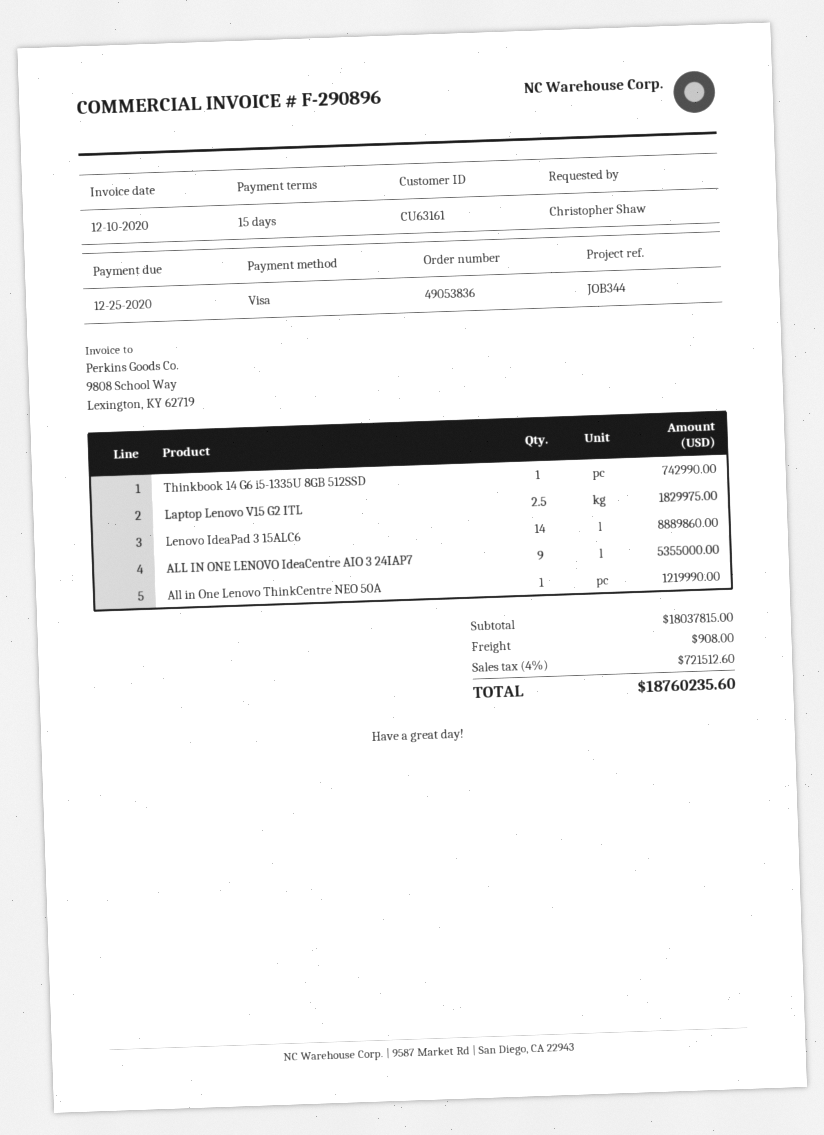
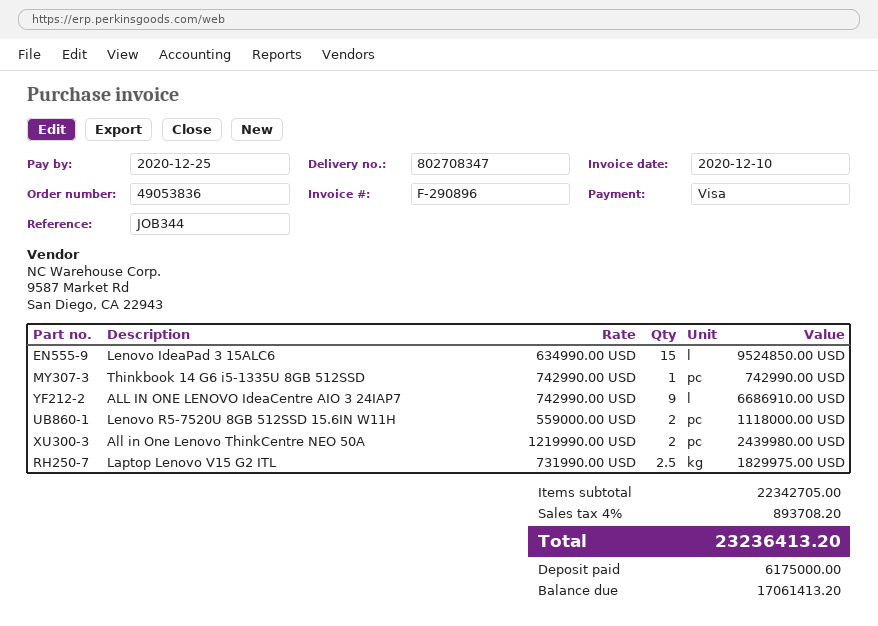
Lenovo IdeaPad 3 15ALC6: 14 for 8889860.00 -> 15 for 9524850.00
ALL IN ONE LENOVO IdeaCentre AIO 3 24IAP7: 9 for 5355000.00 -> 9 for 6686910.00
All in One Lenovo ThinkCentre NEO 50A: 1 for 1219990.00 -> 2 for 2439980.00
Lenovo R5-7520U 8GB 512SSD 15.6IN W11H: none -> 2 for 1118000.00
subtotal: 18037815.00 -> 22342705.00
shipping: 908.00 -> none
tax: 4% = 721512.60 -> 4% = 893708.20
total: 18760235.60 -> 23236413.20

